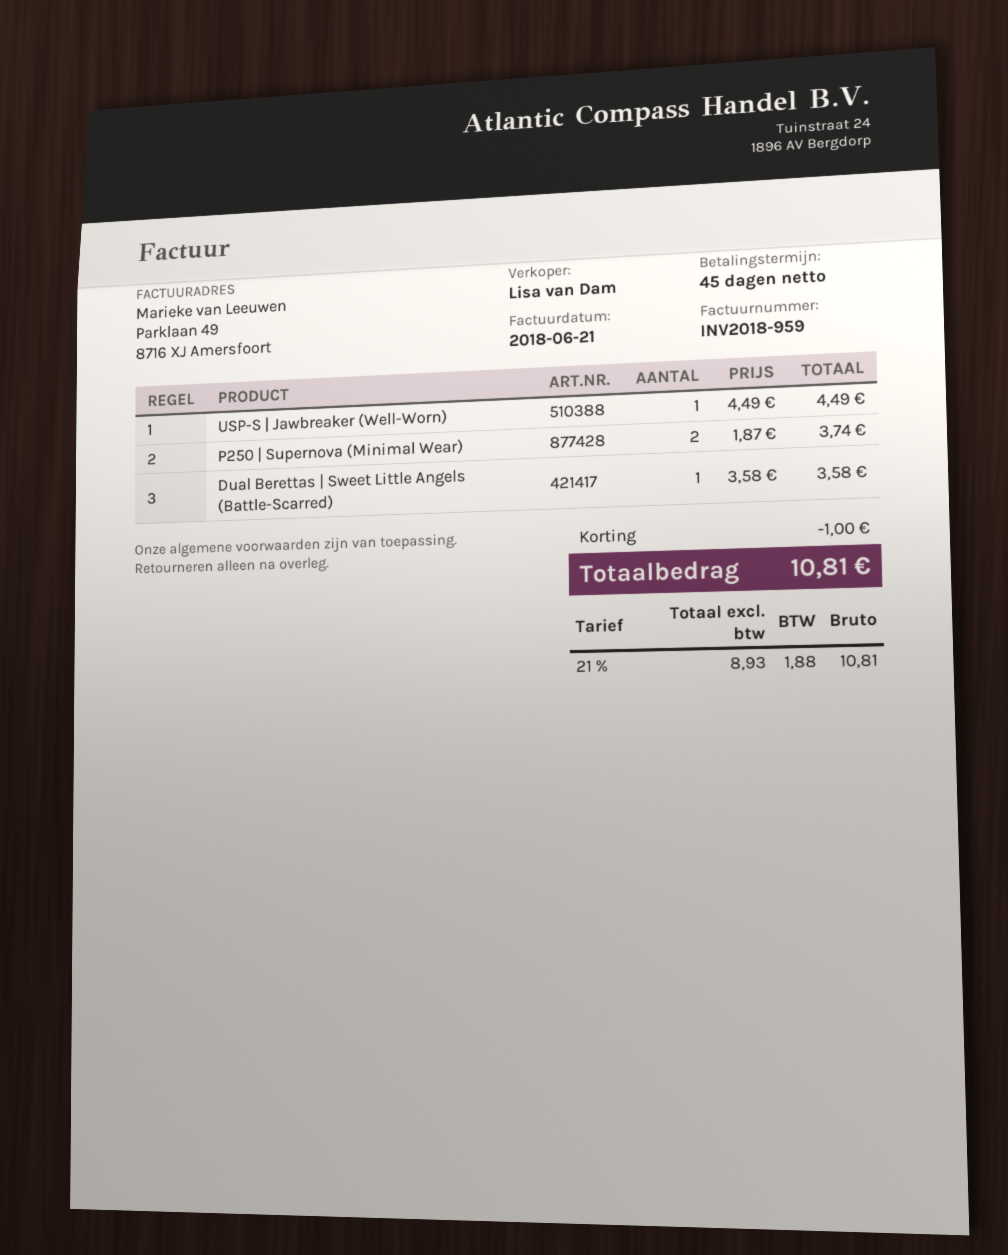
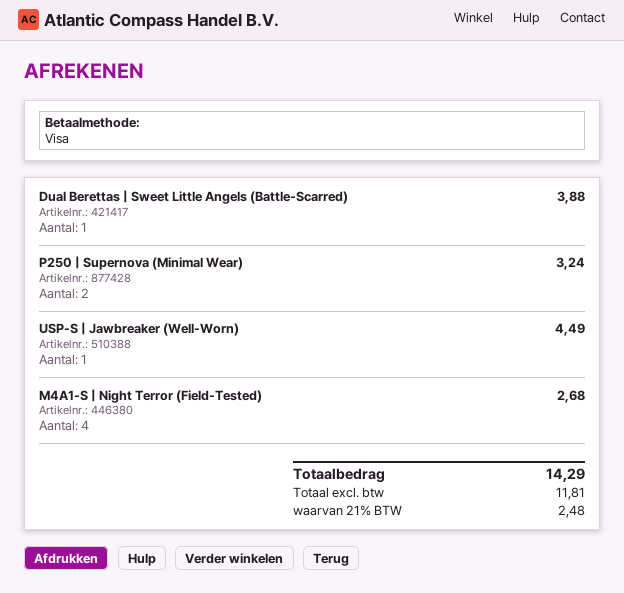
P250 | Supernova (Minimal Wear): 2 for 3.74 -> 2 for 3.24
Dual Berettas | Sweet Little Angels (Battle-Scarred): 1 for 3.58 -> 1 for 3.88
M4A1-S | Night Terror (Field-Tested): none -> 4 for 2.68
discount: 1.00 -> none
net: 8.93 -> 11.81
tax: 21% = 1.88 -> 21% = 2.48
total: 10.81 -> 14.29

